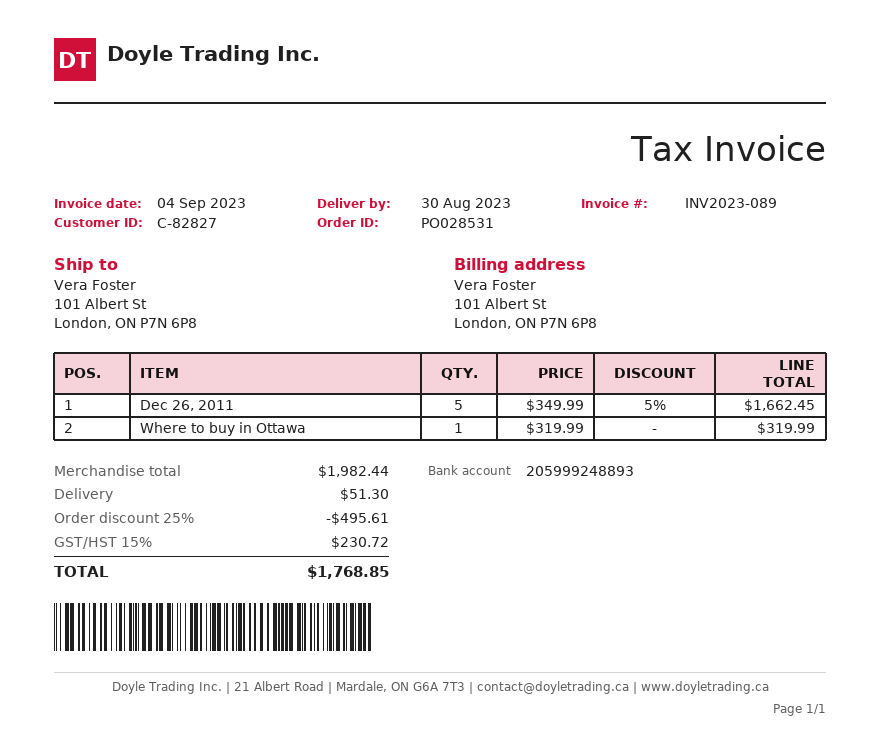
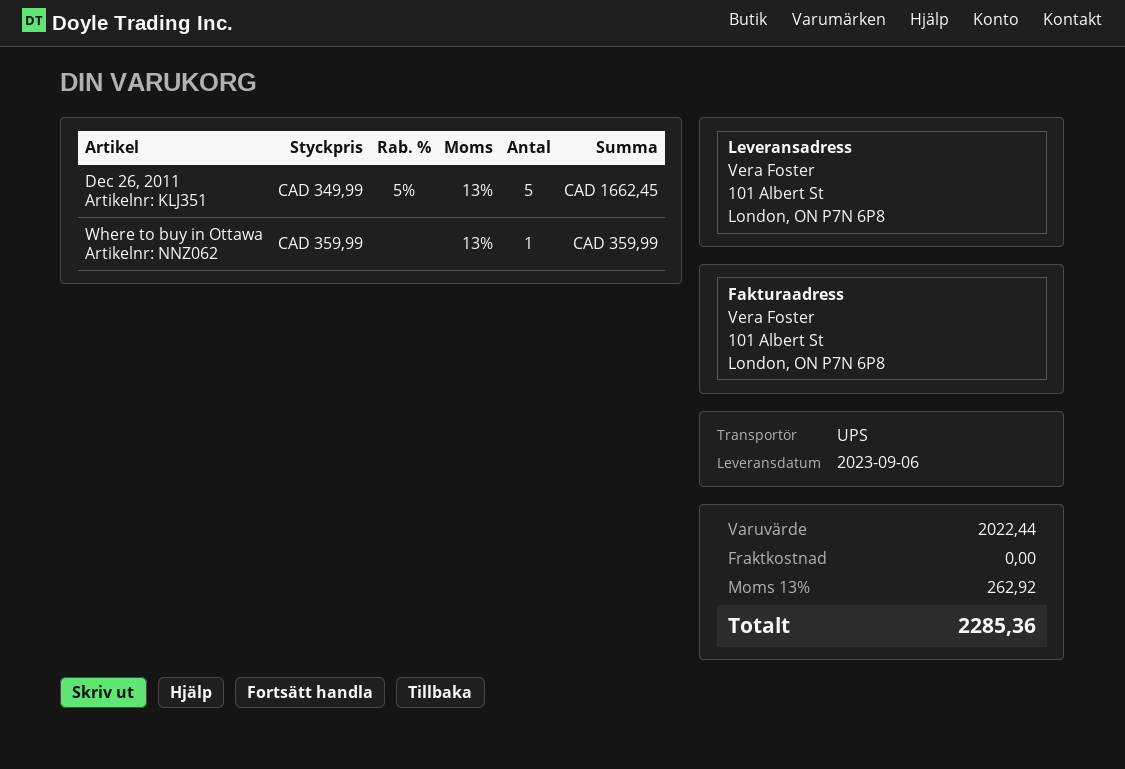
delivery date: 2023-08-30 -> 2023-09-06
Where to buy in Ottawa: 1 x 319.99 = 319.99 -> 1 x 359.99 = 359.99
subtotal: 1982.44 -> 2022.44
discount: 25% = 495.61 -> none
shipping: 51.30 -> 0.00
tax: 15% = 230.72 -> 13% = 262.92
total: 1768.85 -> 2285.36

